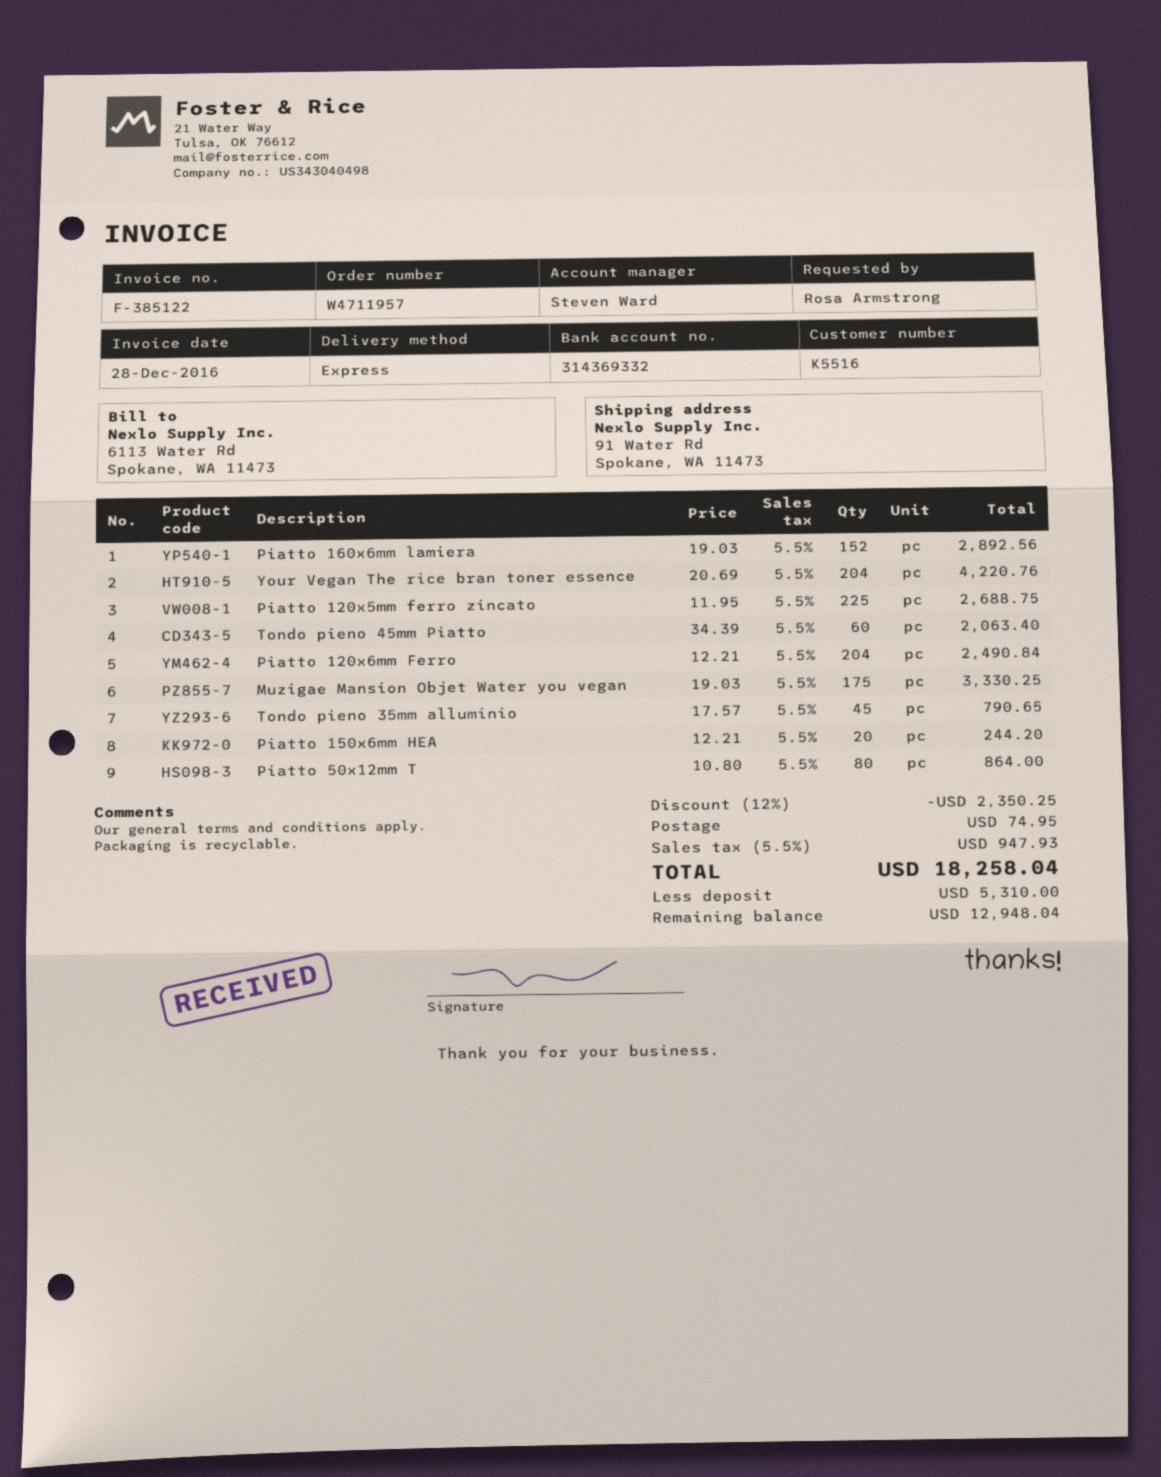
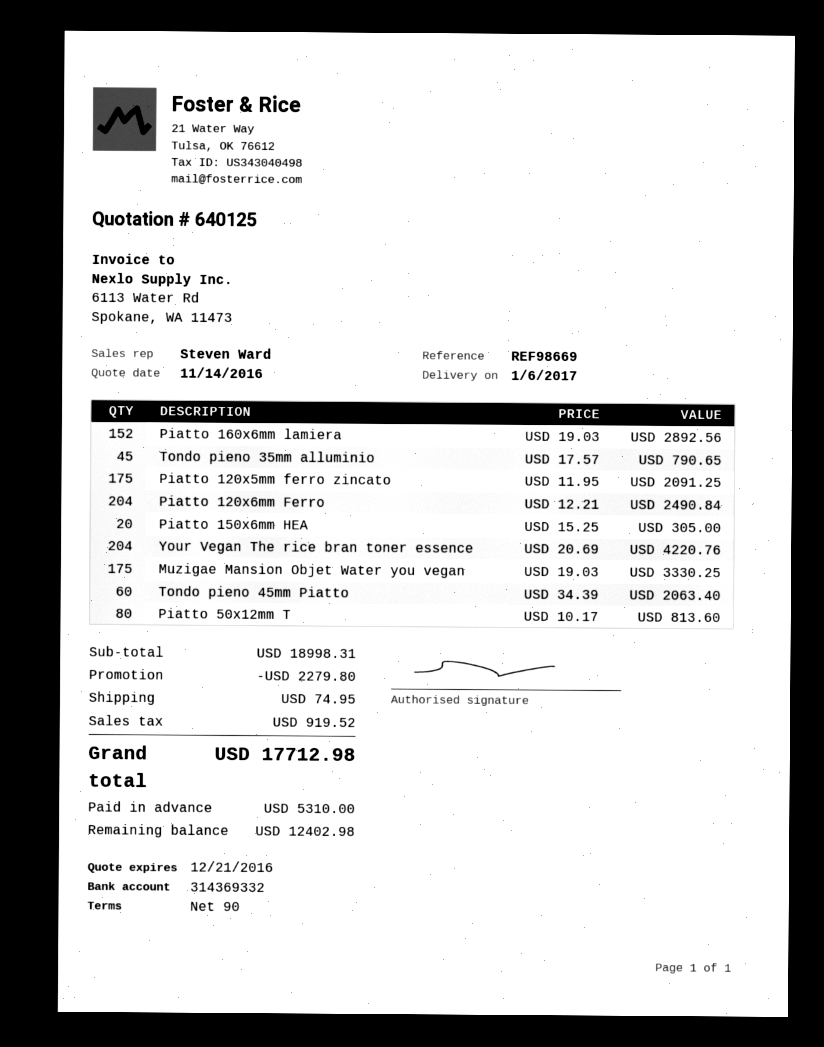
Piatto 120x5mm ferro zincato: 225 x 11.95 = 2688.75 -> 175 x 11.95 = 2091.25
Piatto 150x6mm HEA: 20 x 12.21 = 244.20 -> 20 x 15.25 = 305.00
Piatto 50x12mm T: 80 x 10.80 = 864.00 -> 80 x 10.17 = 813.60
discount: 2350.25 -> 2279.80
tax: 947.93 -> 919.52
total: 18258.04 -> 17712.98
balance: 12948.04 -> 12402.98

